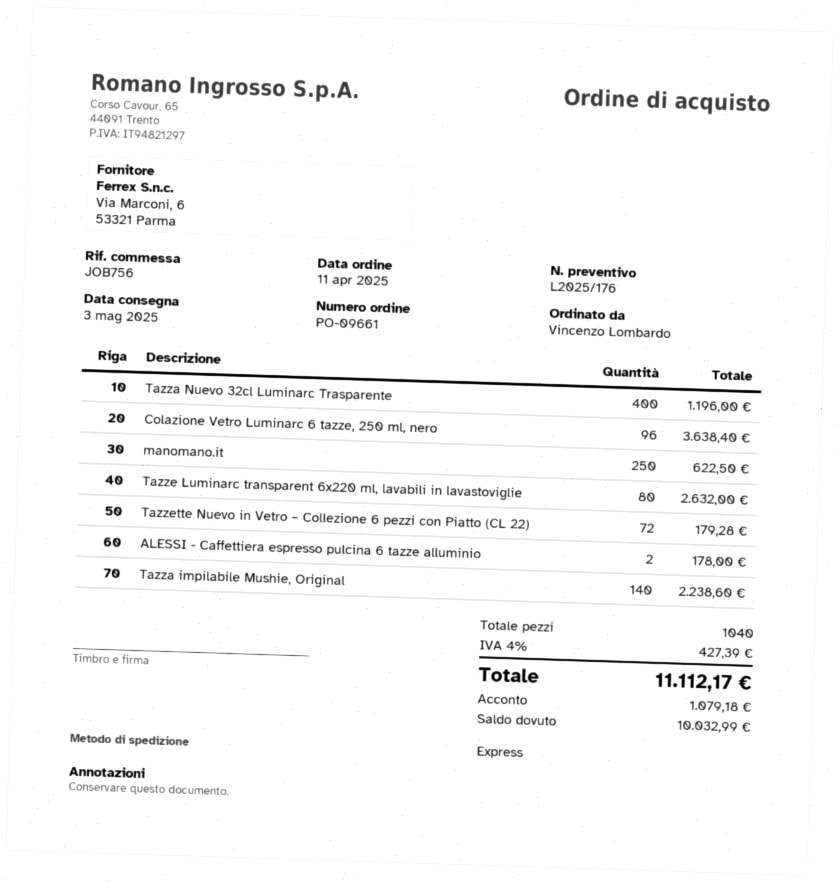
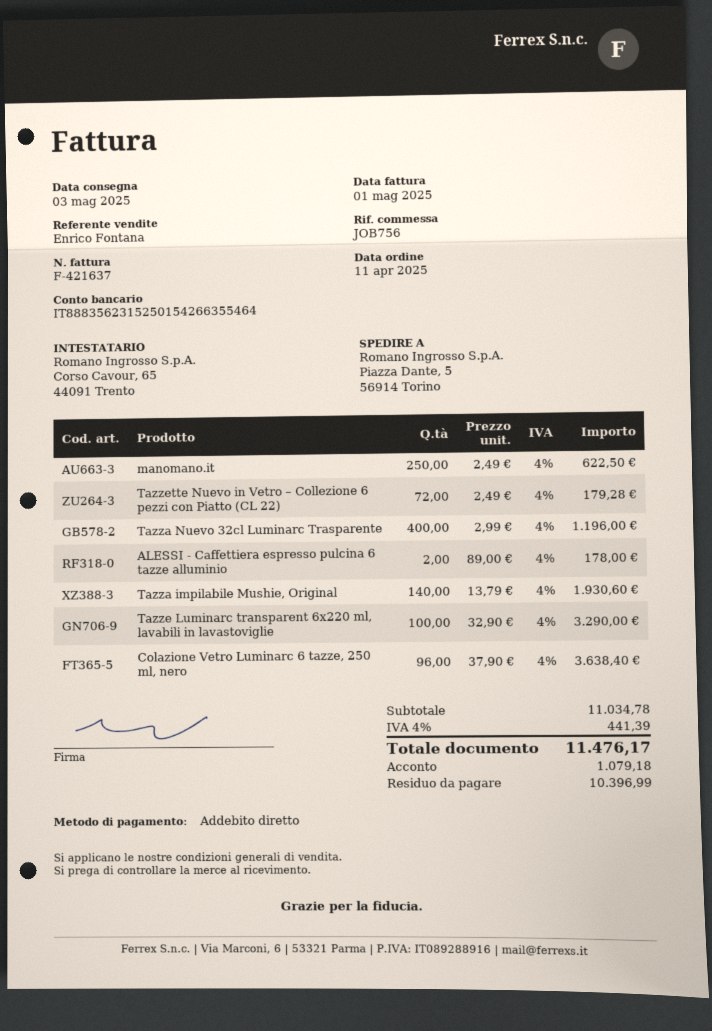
Tazze Luminarc transparent 6x220 ml, lavabili in lavastoviglie: 80 for 2632.00 -> 100 for 3290.00
Tazza impilabile Mushie, Original: 140 for 2238.60 -> 140 for 1930.60
tax: 4% = 427.39 -> 4% = 441.39
total: 11112.17 -> 11476.17
balance: 10032.99 -> 10396.99

